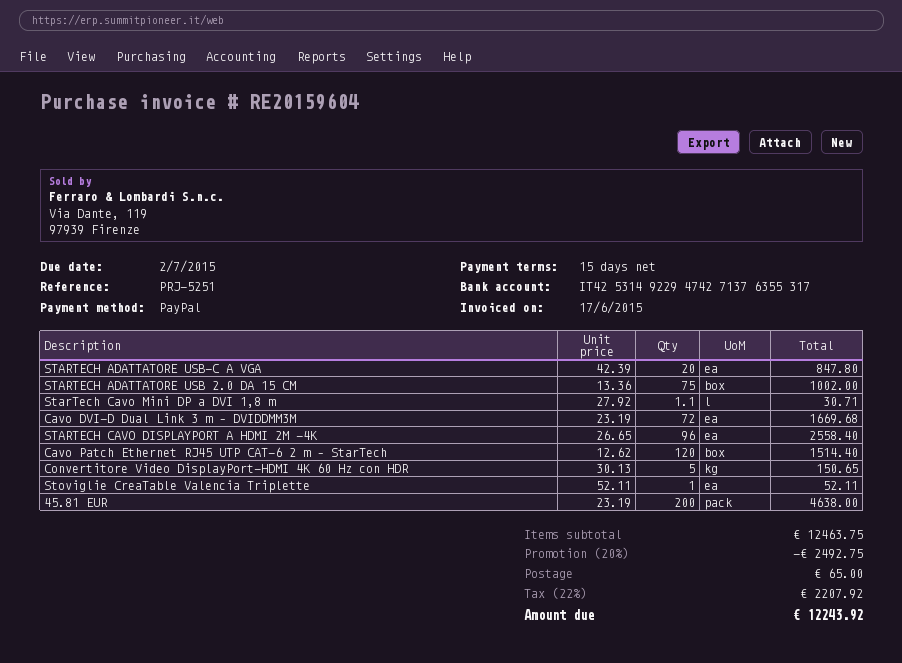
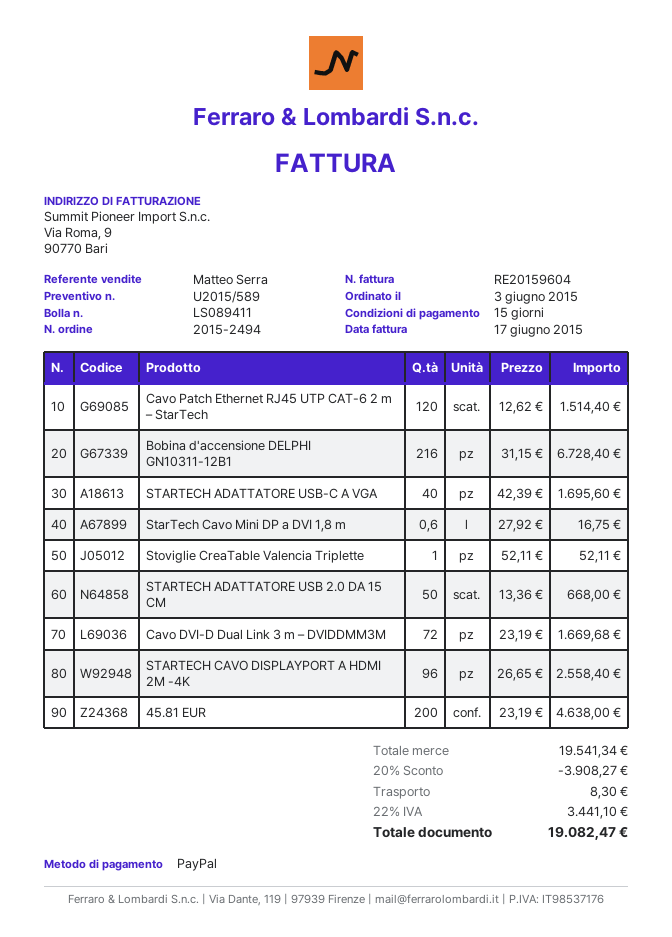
STARTECH ADATTATORE USB-C A VGA: 20 x 42.39 = 847.80 -> 40 x 42.39 = 1695.60
STARTECH ADATTATORE USB 2.0 DA 15 CM: 75 x 13.36 = 1002.00 -> 50 x 13.36 = 668.00
StarTech Cavo Mini DP a DVI 1,8 m: 1.1 x 27.92 = 30.71 -> 0.6 x 27.92 = 16.75
Convertitore Video DisplayPort‑HDMI 4K 60 Hz con HDR: 5 x 30.13 = 150.65 -> none
Bobina d'accensione DELPHI GN10311-12B1: none -> 216 x 31.15 = 6728.40
subtotal: 12463.75 -> 19541.34
discount: 20% = 2492.75 -> 20% = 3908.27
shipping: 65.00 -> 8.30
tax: 22% = 2207.92 -> 22% = 3441.10
total: 12243.92 -> 19082.47

